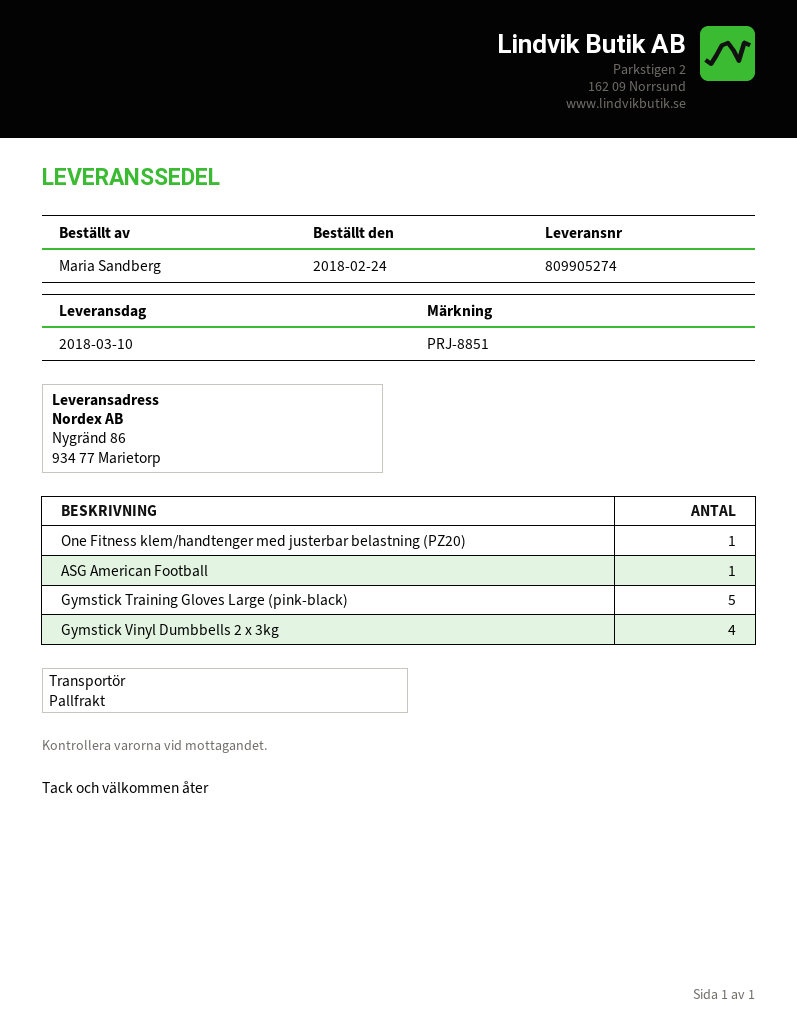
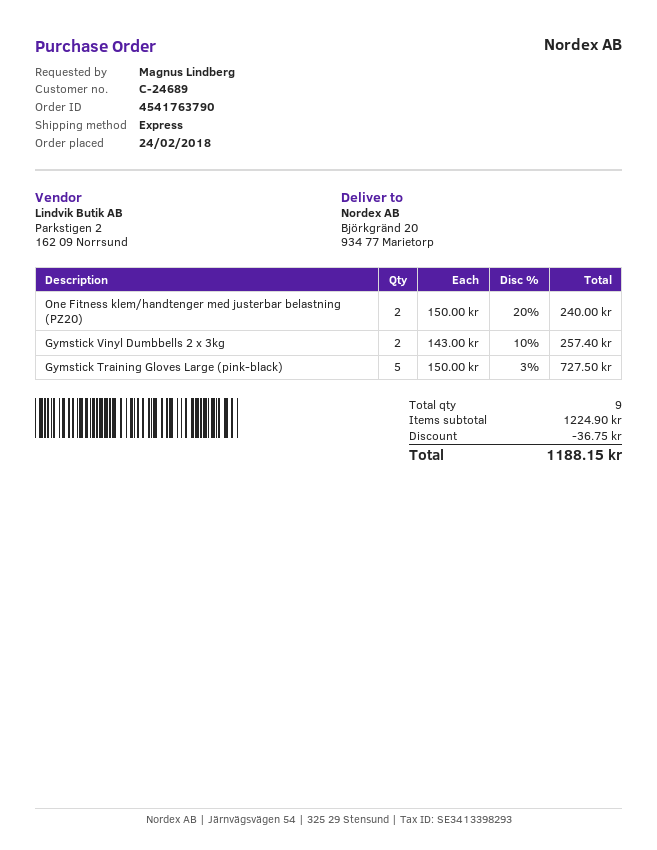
ordered by: Maria Sandberg -> Magnus Lindberg
shipping method: pallet freight -> express
ship to: Nygränd 86, 934 77 Marietorp -> Björkgränd 20, 934 77 Marietorp
One Fitness klem/handtenger med justerbar belastning (PZ20): 1 -> 2
ASG American Football: 1 -> none
Gymstick Vinyl Dumbbells 2 x 3kg: 4 -> 2

